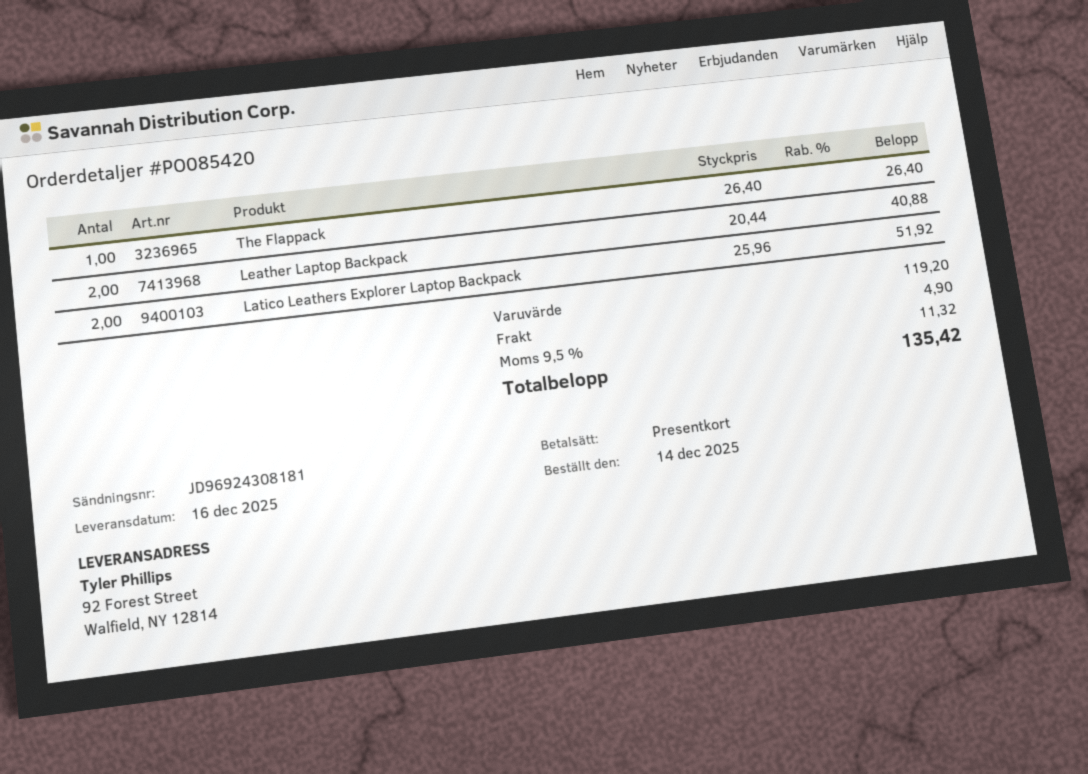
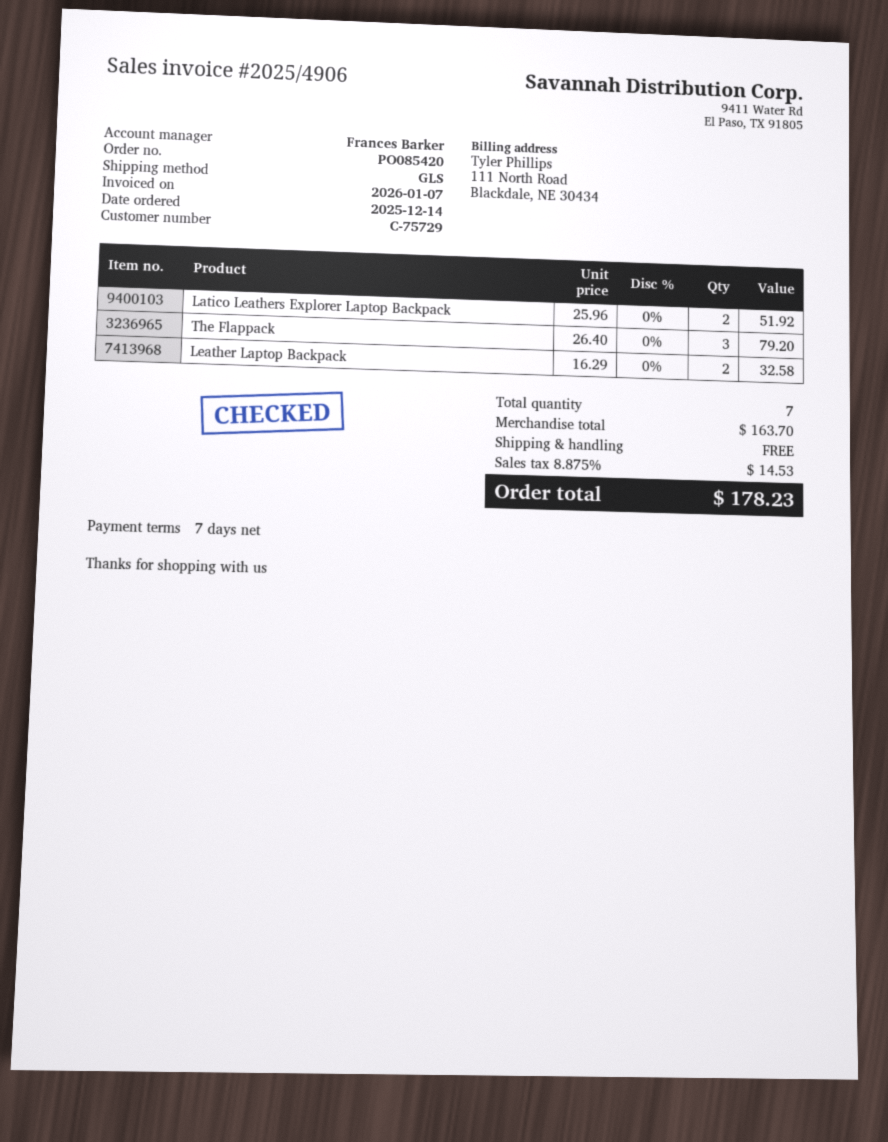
The Flappack: 1 x 26.40 = 26.40 -> 3 x 26.40 = 79.20
Leather Laptop Backpack: 2 x 20.44 = 40.88 -> 2 x 16.29 = 32.58
subtotal: 119.20 -> 163.70
shipping: 4.90 -> 0.00
tax: 9.5% = 11.32 -> 8.875% = 14.53
total: 135.42 -> 178.23

